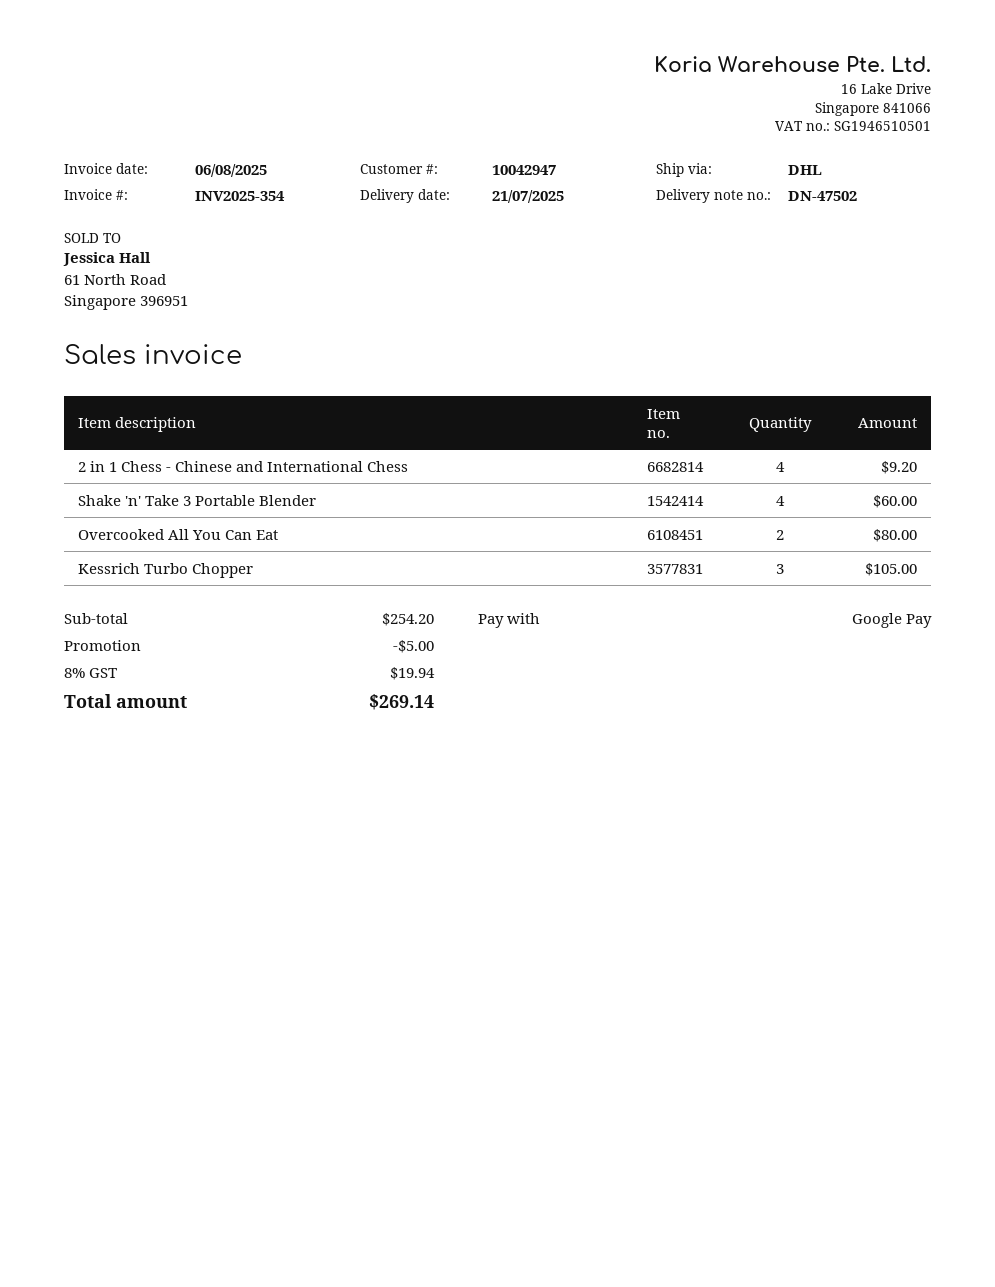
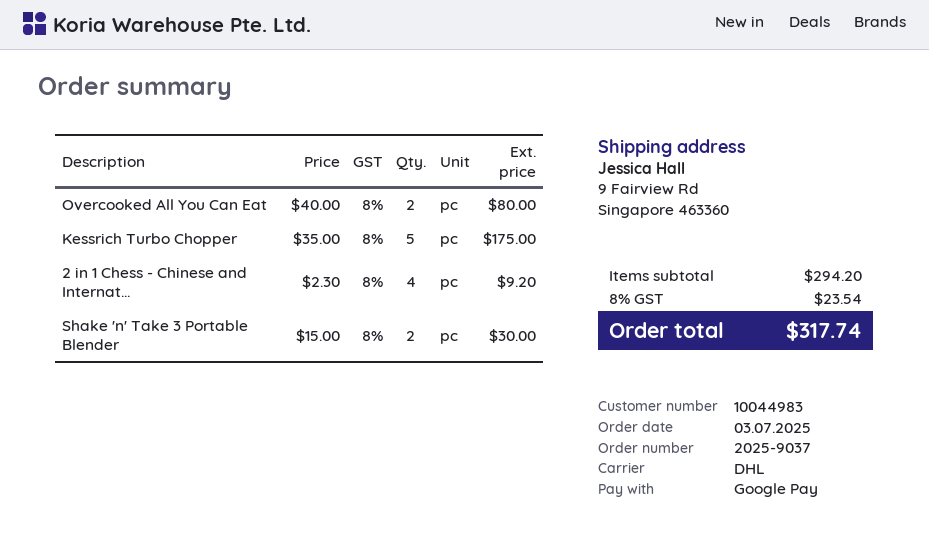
customer number: 10042947 -> 10044983
Shake 'n' Take 3 Portable Blender: 4 for 60.00 -> 2 for 30.00
Kessrich Turbo Chopper: 3 for 105.00 -> 5 for 175.00
subtotal: 254.20 -> 294.20
discount: 5.00 -> none
tax: 8% = 19.94 -> 8% = 23.54
total: 269.14 -> 317.74

